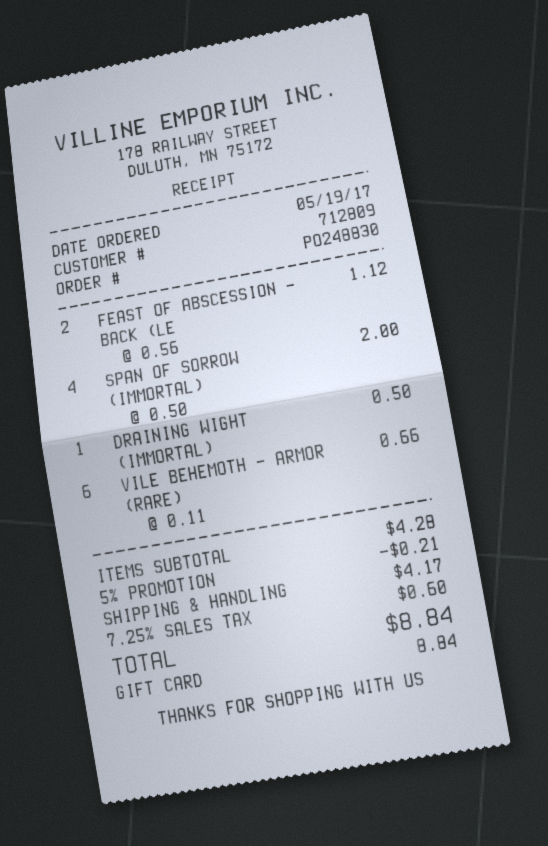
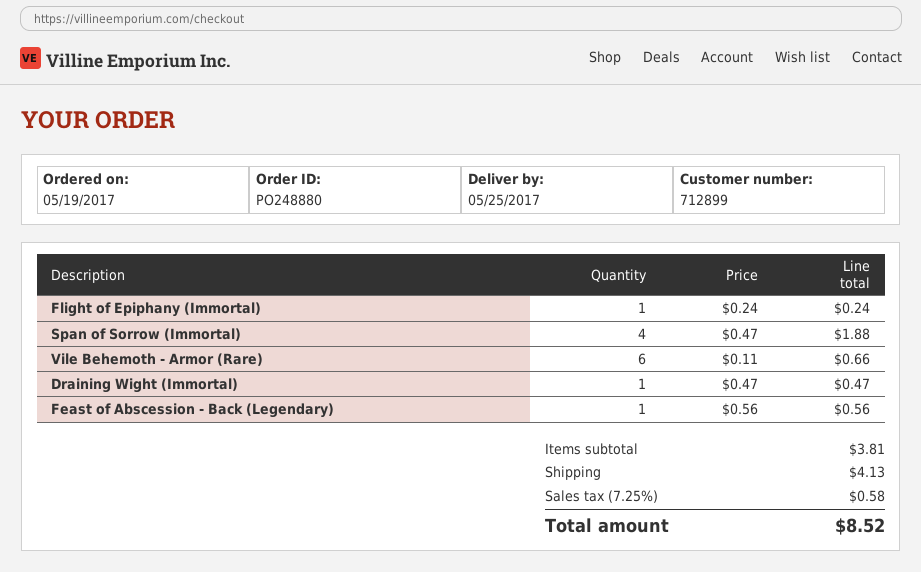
order number: PO248830 -> PO248880
customer number: 712809 -> 712899
FEAST OF ABSCESSION - BACK (LE: 2 x 0.56 = 1.12 -> 1 x 0.56 = 0.56
SPAN OF SORROW (IMMORTAL): 4 x 0.50 = 2.00 -> 4 x 0.47 = 1.88
DRAINING WIGHT (IMMORTAL): 1 x 0.50 = 0.50 -> 1 x 0.47 = 0.47
Flight of Epiphany (Immortal): none -> 1 x 0.24 = 0.24
subtotal: 4.28 -> 3.81
discount: 5% = 0.21 -> none
shipping: 4.17 -> 4.13
tax: 7.25% = 0.60 -> 7.25% = 0.58
total: 8.84 -> 8.52

